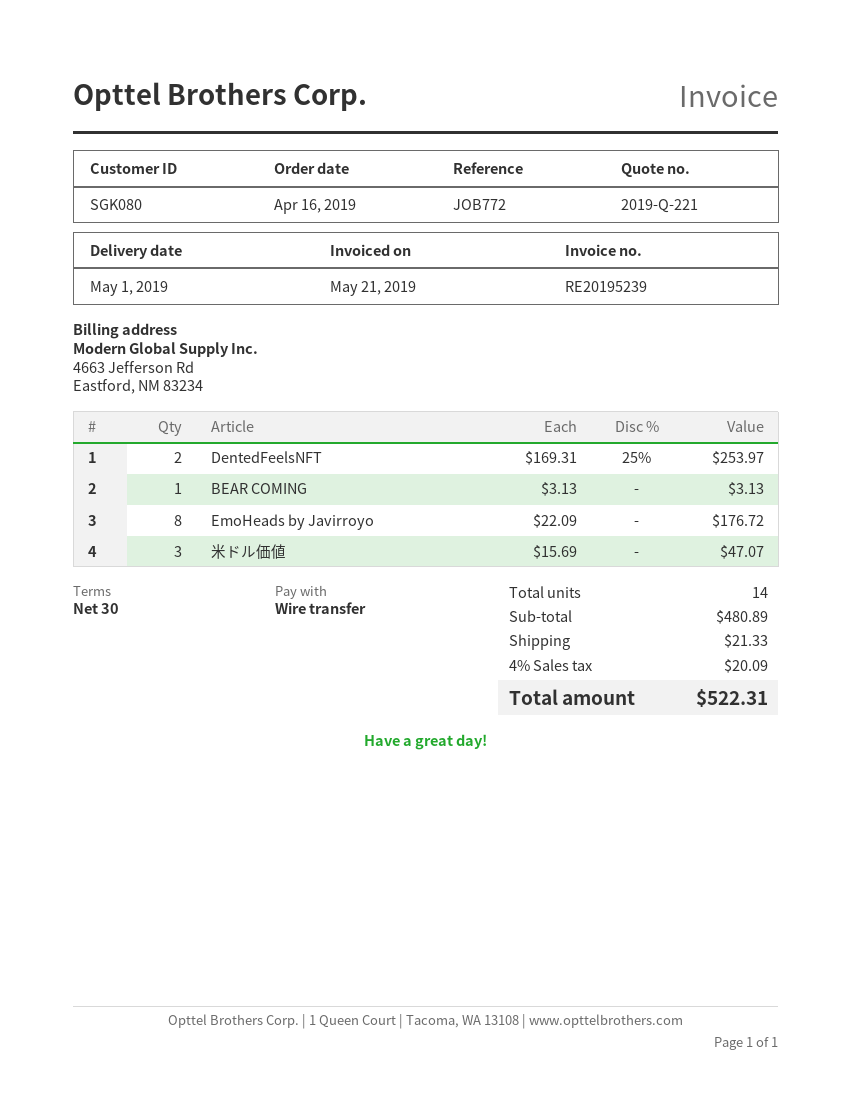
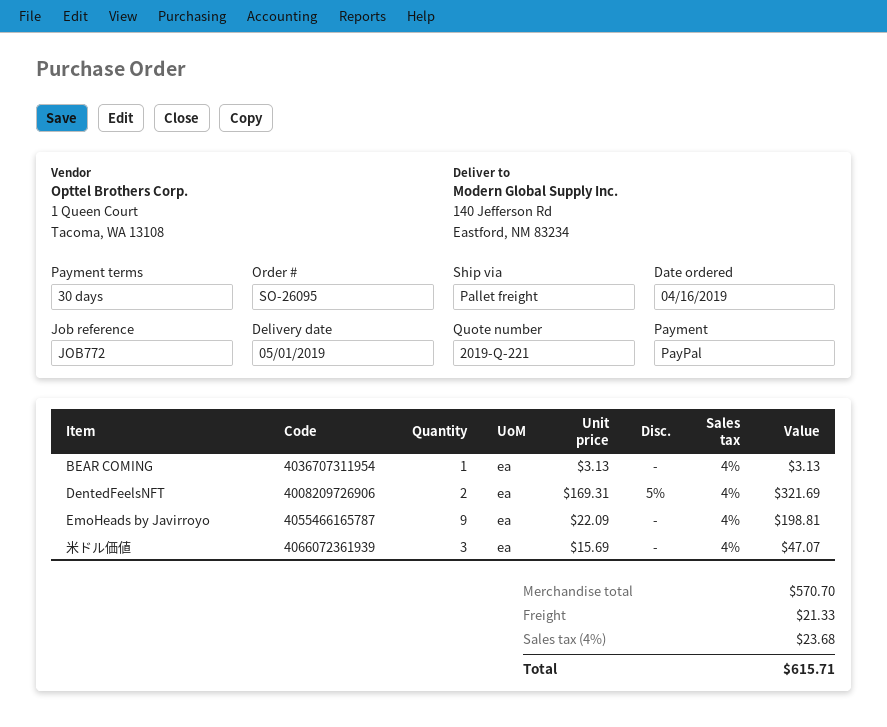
payment method: bank transfer -> PayPal
DentedFeelsNFT: 2 x 169.31 - 25% = 253.97 -> 2 x 169.31 - 5% = 321.69
EmoHeads by Javirroyo: 8 x 22.09 = 176.72 -> 9 x 22.09 = 198.81
subtotal: 480.89 -> 570.70
tax: 4% = 20.09 -> 4% = 23.68
total: 522.31 -> 615.71

